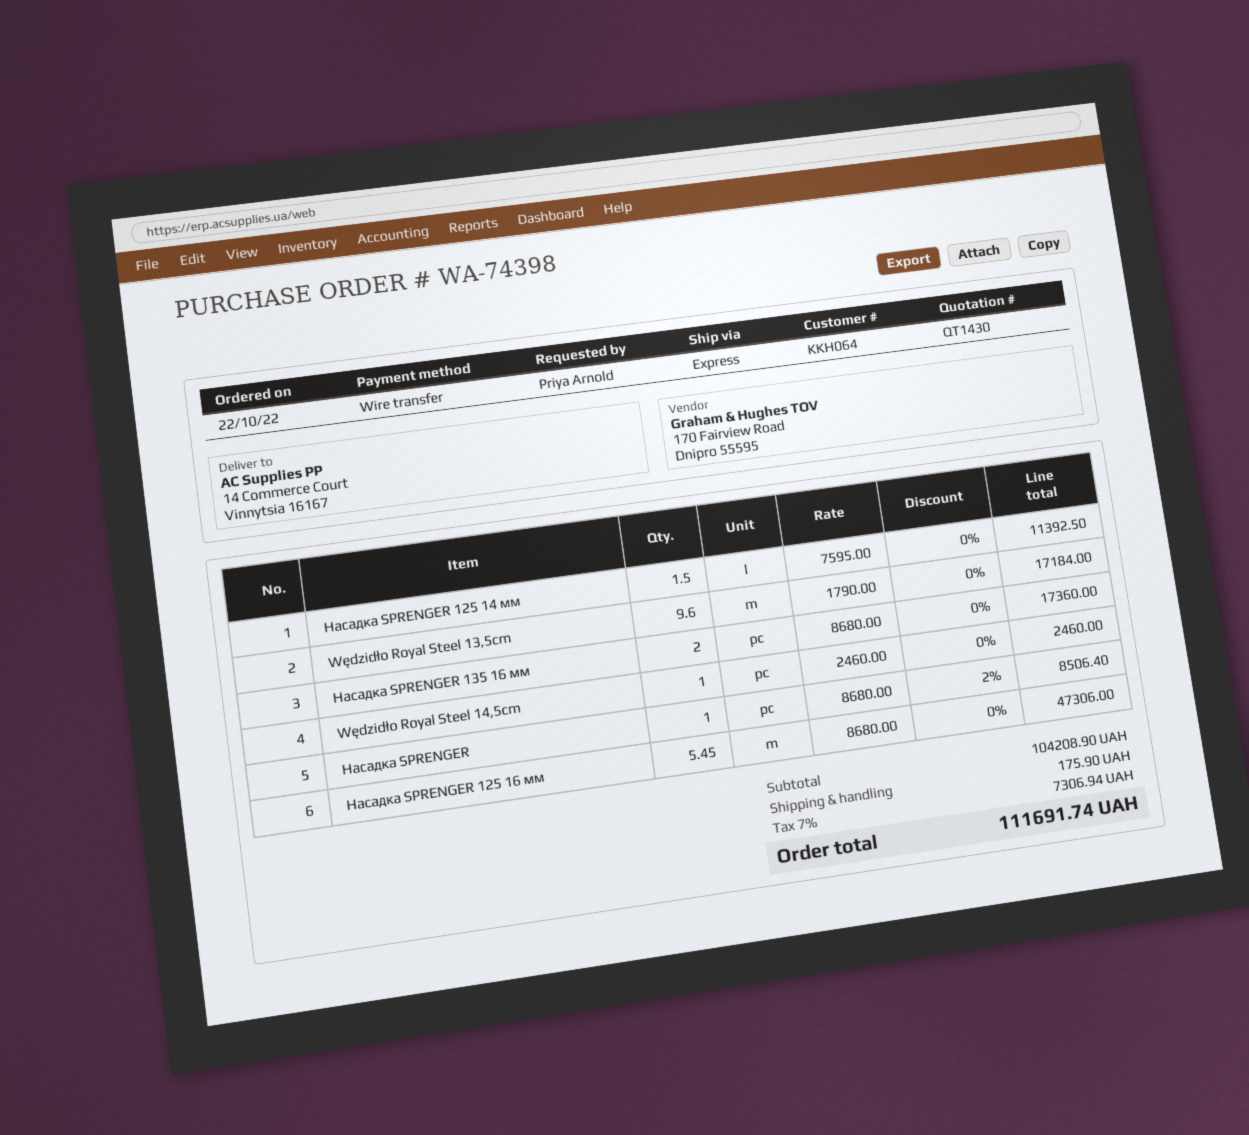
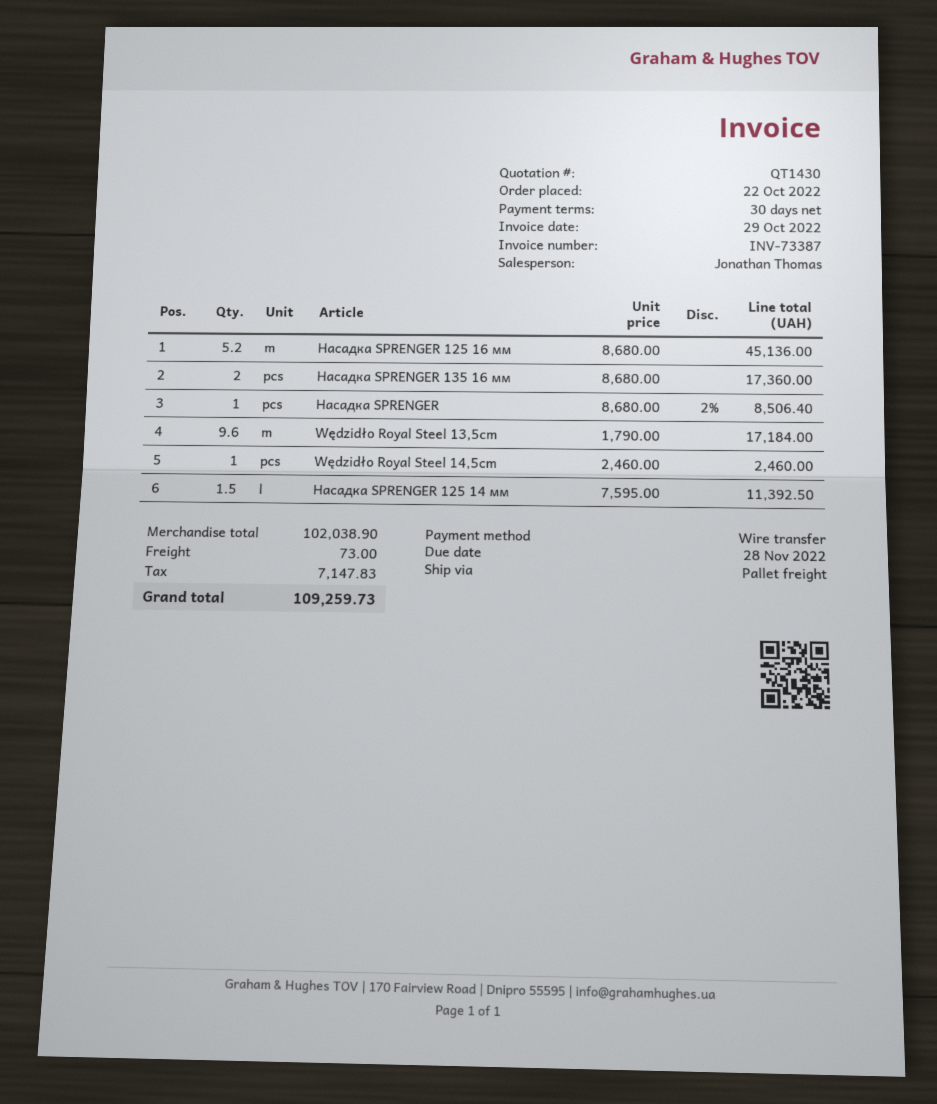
shipping method: express -> pallet freight
Насадка SPRENGER 125 16 мм: 5.45 x 8680.00 = 47306.00 -> 5.2 x 8680.00 = 45136.00
subtotal: 104208.90 -> 102038.90
shipping: 175.90 -> 73.00
tax: 7306.94 -> 7147.83
total: 111691.74 -> 109259.73

